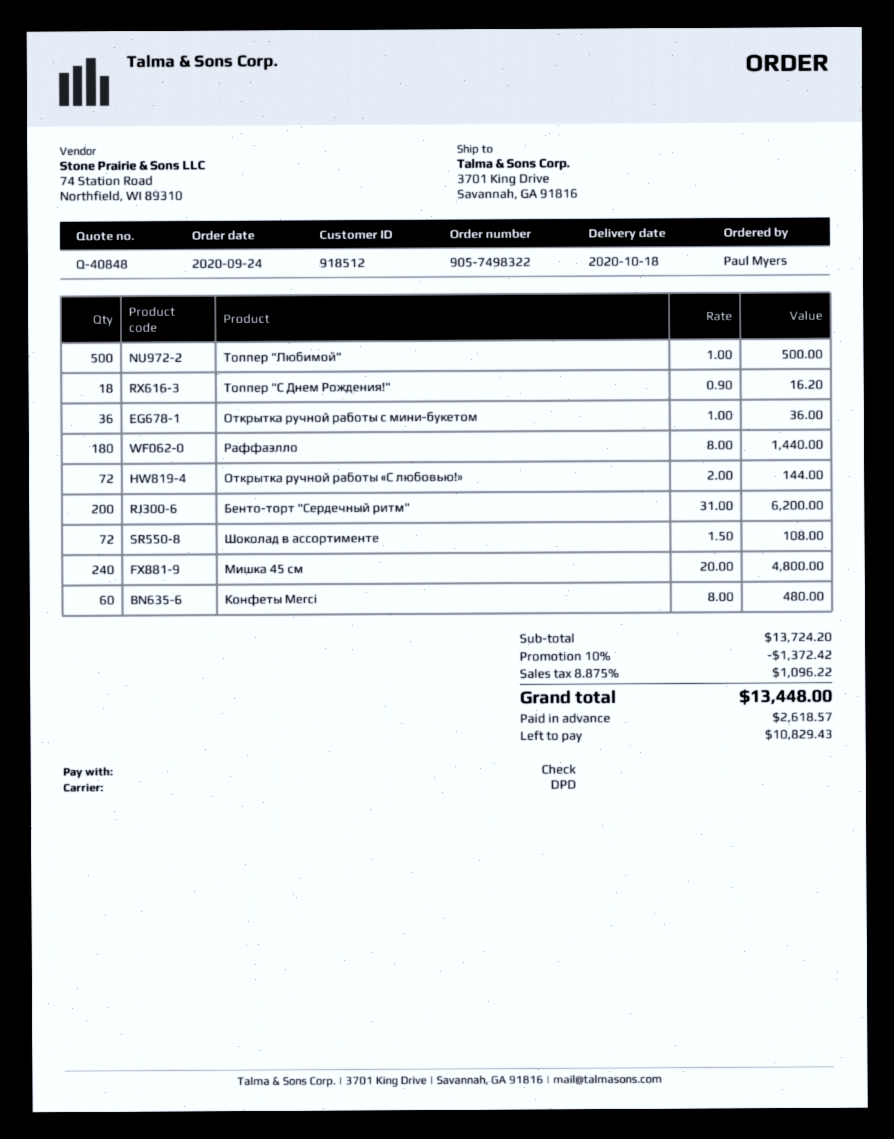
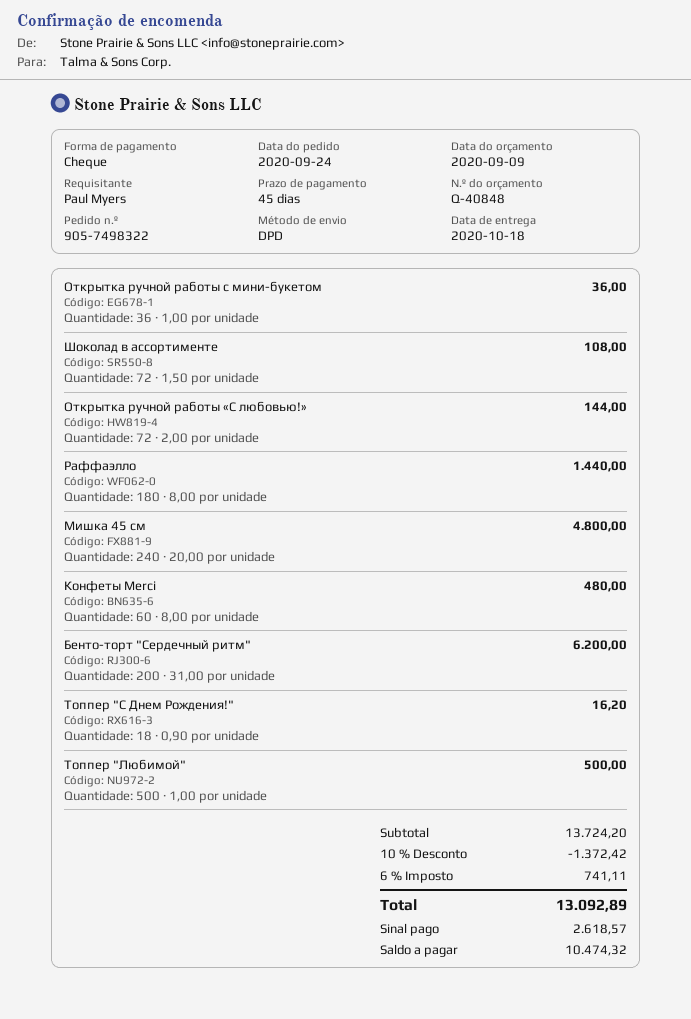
tax: 8.875% = 1096.22 -> 6% = 741.11
total: 13448.00 -> 13092.89
balance: 10829.43 -> 10474.32

